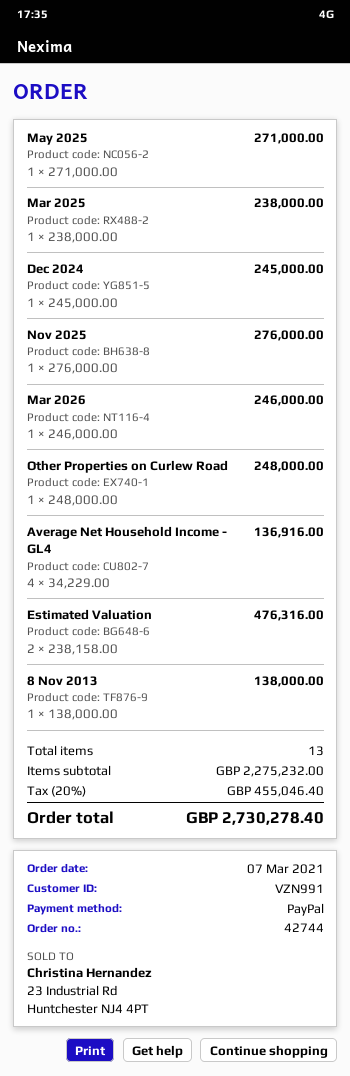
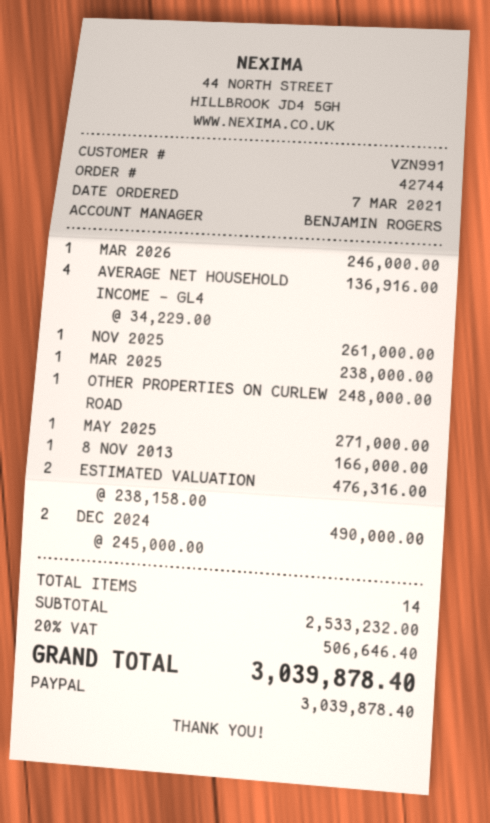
Dec 2024: 1 x 245000.00 = 245000.00 -> 2 x 245000.00 = 490000.00
Nov 2025: 1 x 276000.00 = 276000.00 -> 1 x 261000.00 = 261000.00
8 Nov 2013: 1 x 138000.00 = 138000.00 -> 1 x 166000.00 = 166000.00
total quantity: 13 -> 14
subtotal: 2275232.00 -> 2533232.00
tax: 20% = 455046.40 -> 20% = 506646.40
total: 2730278.40 -> 3039878.40

